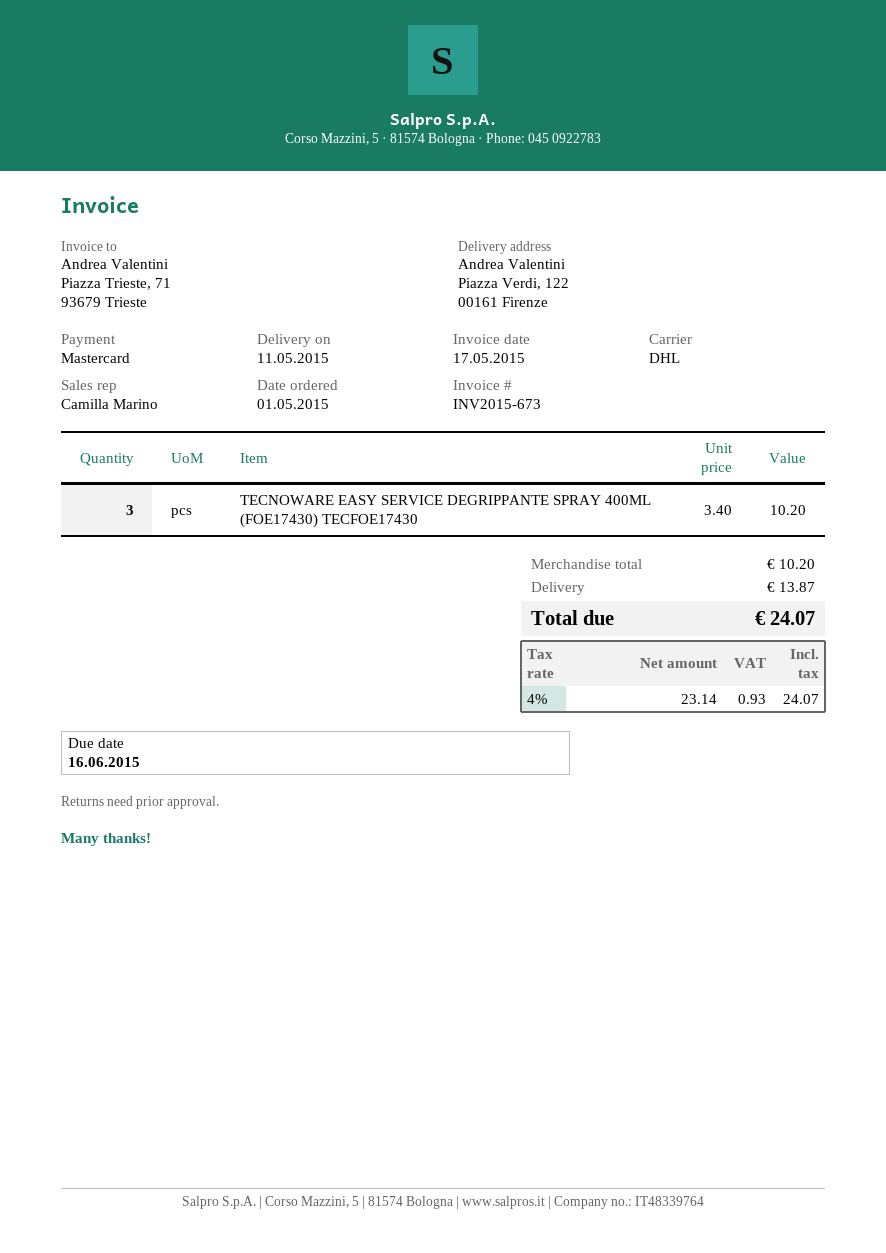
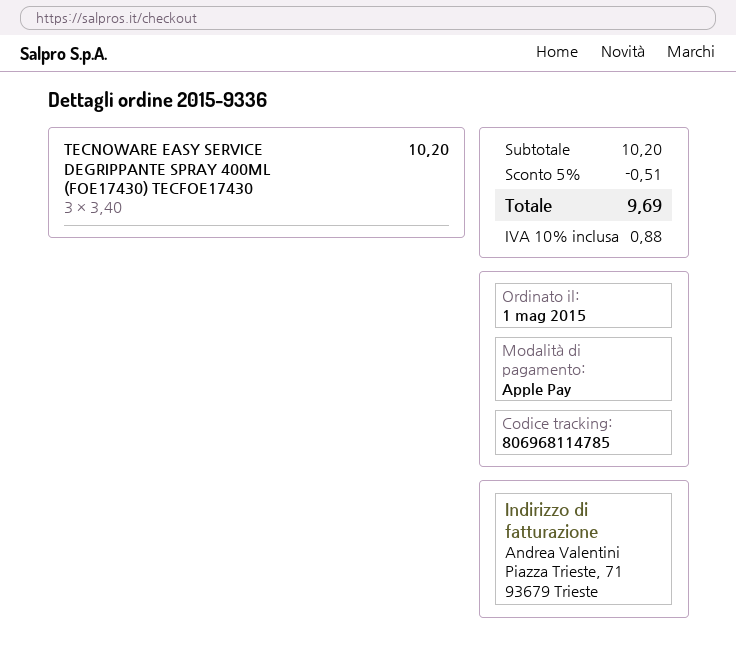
payment method: Mastercard -> Apple Pay
discount: none -> 5% = 0.51
shipping: 13.87 -> none
tax: 4% = 0.93 -> 10% = 0.88
total: 24.07 -> 9.69

